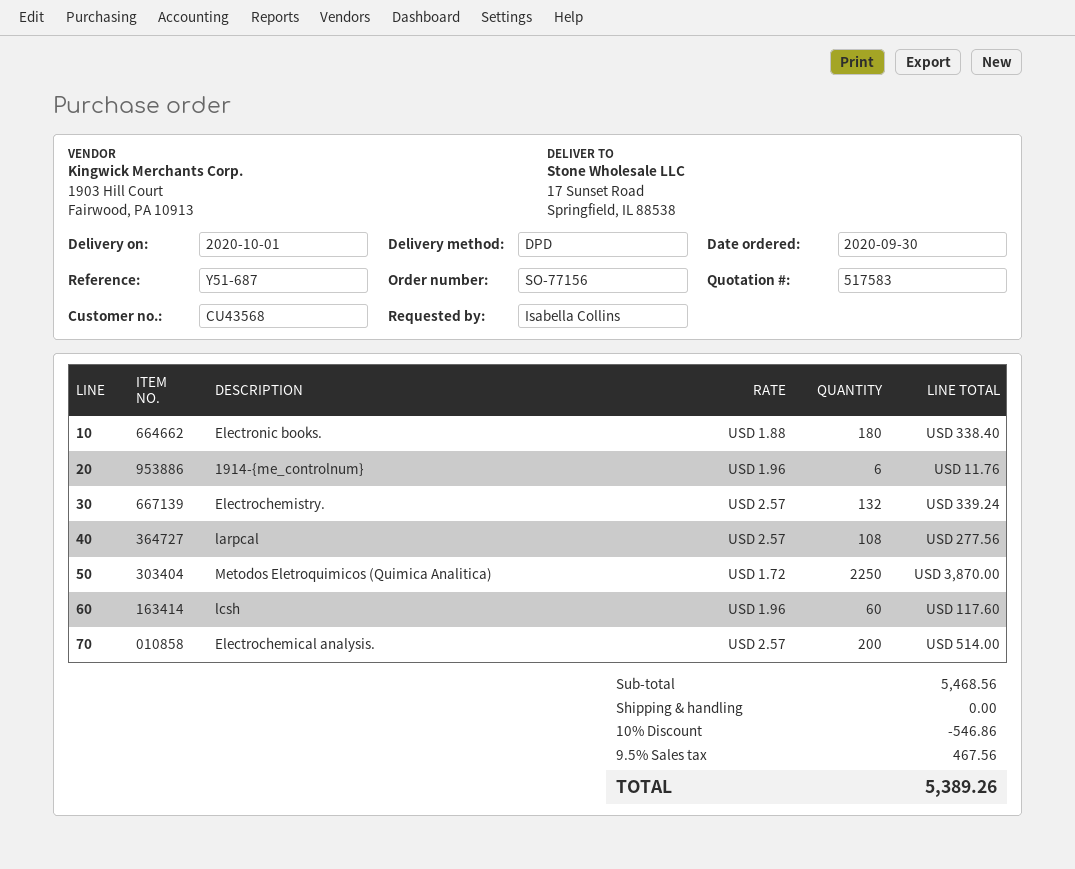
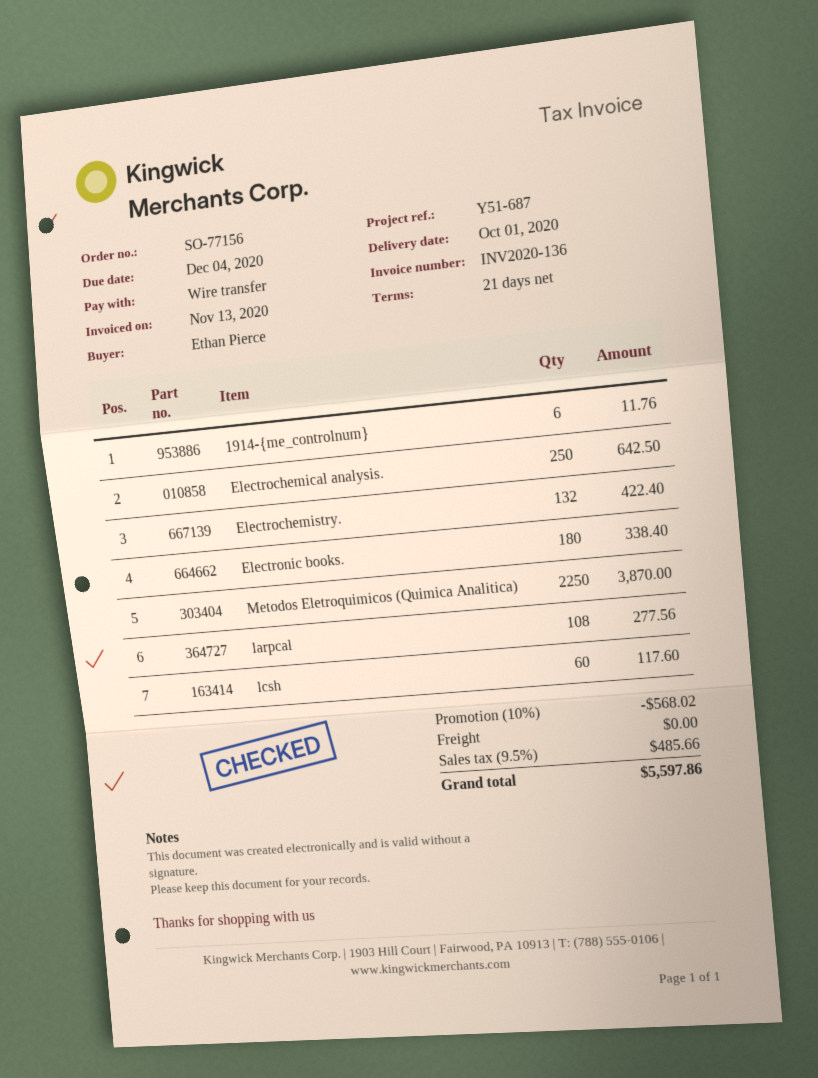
ordered by: Isabella Collins -> Ethan Pierce
Electrochemistry.: 132 for 339.24 -> 132 for 422.40
Electrochemical analysis.: 200 for 514.00 -> 250 for 642.50
discount: 10% = 546.86 -> 10% = 568.02
tax: 9.5% = 467.56 -> 9.5% = 485.66
total: 5389.26 -> 5597.86

